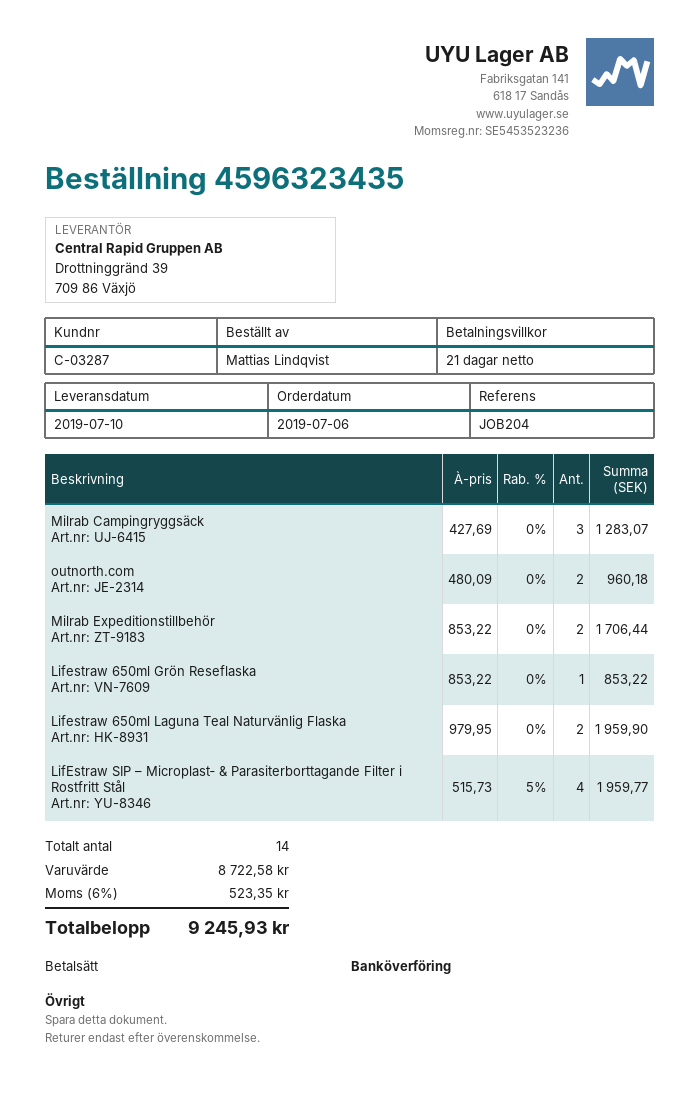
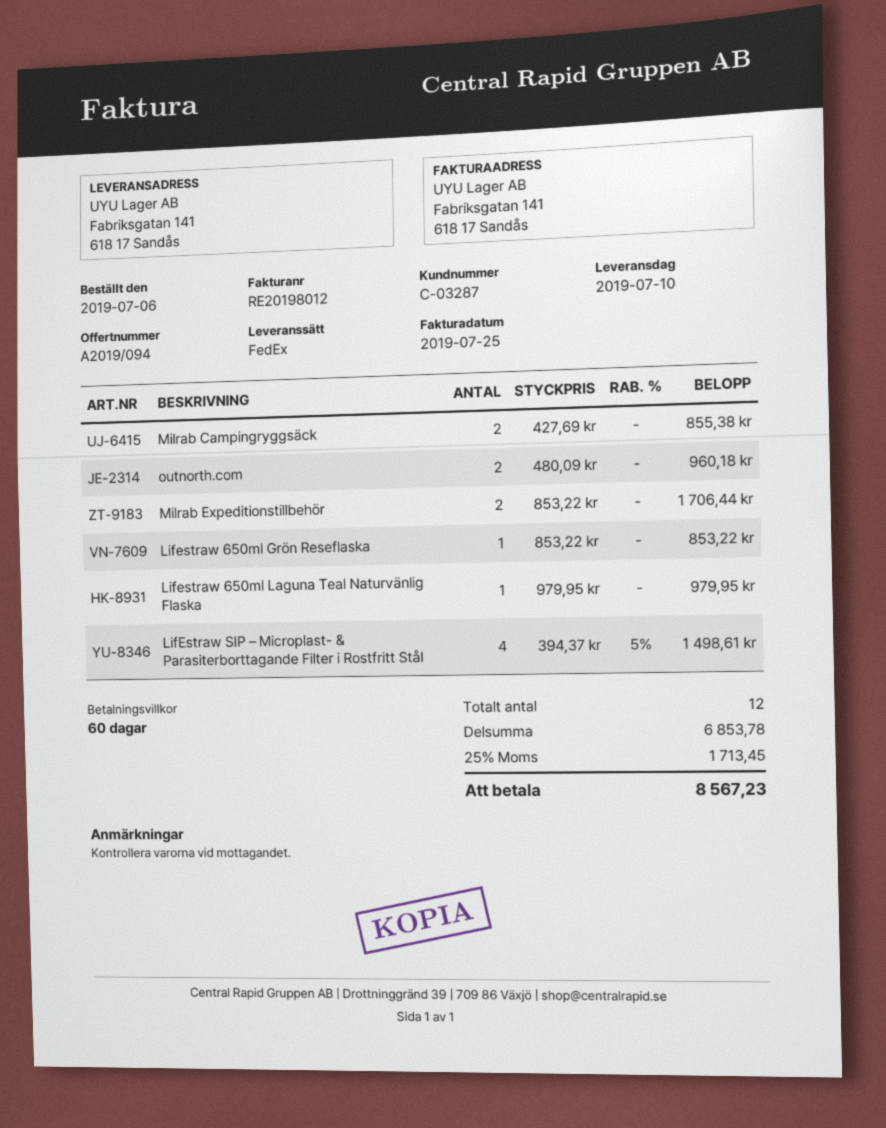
payment terms: 21 days -> 60 days
Milrab Campingryggsäck: 3 x 427.69 = 1283.07 -> 2 x 427.69 = 855.38
Lifestraw 650ml Laguna Teal Naturvänlig Flaska: 2 x 979.95 = 1959.90 -> 1 x 979.95 = 979.95
LifEstraw SIP – Microplast‑ & Parasiterborttagande Filter i Rostfritt Stål: 4 x 515.73 - 5% = 1959.77 -> 4 x 394.37 - 5% = 1498.61
total quantity: 14 -> 12
subtotal: 8722.58 -> 6853.78
tax: 6% = 523.35 -> 25% = 1713.45
total: 9245.93 -> 8567.23

